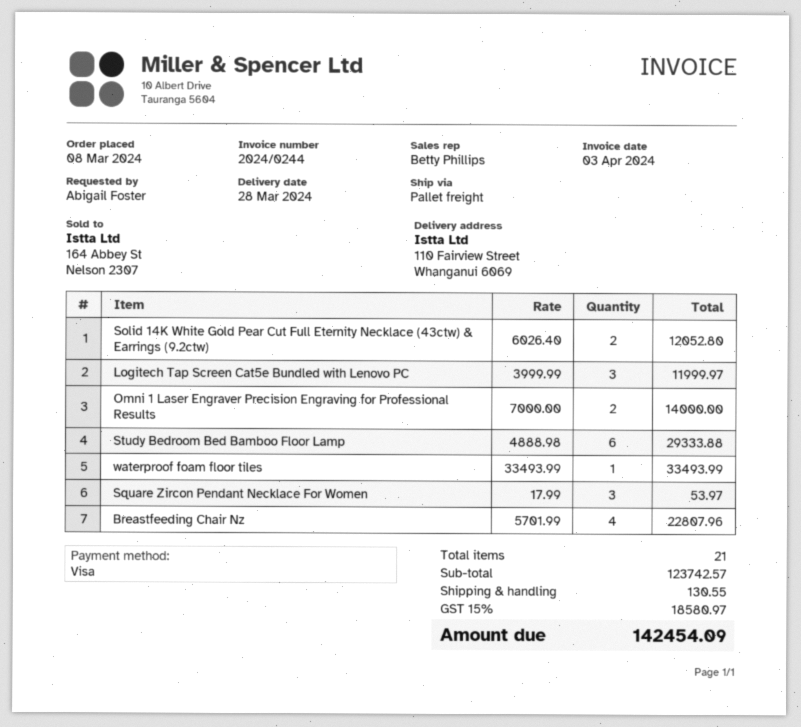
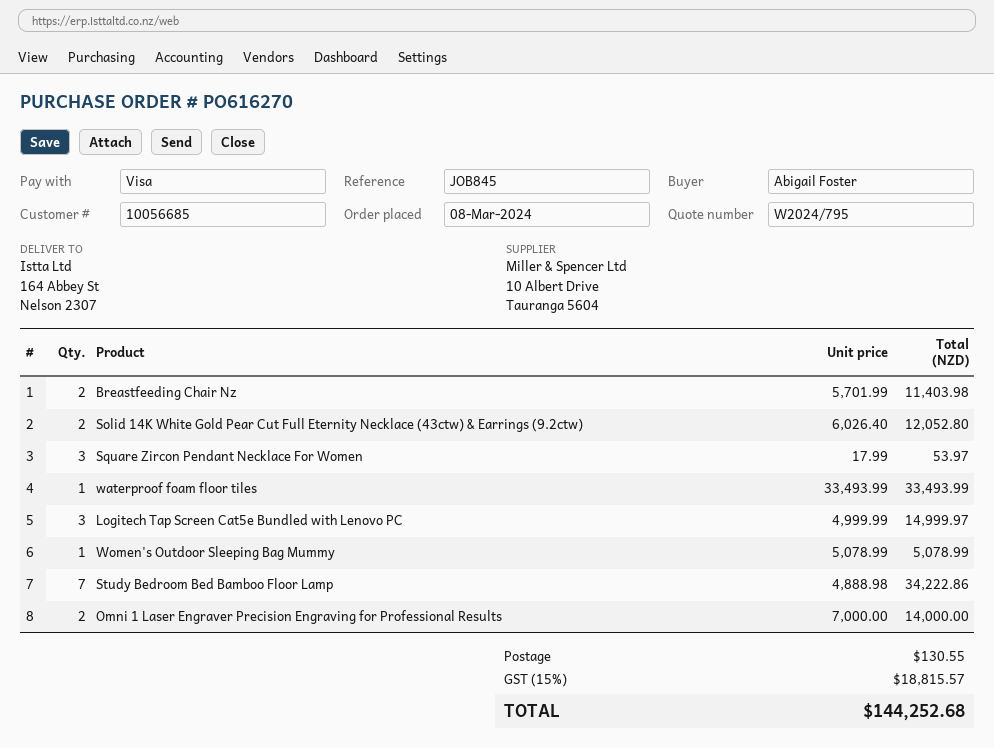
ship to: 110 Fairview Street, Whanganui 6069 -> 164 Abbey St, Nelson 2307
Logitech Tap Screen Cat5e Bundled with Lenovo PC: 3 x 3999.99 = 11999.97 -> 3 x 4999.99 = 14999.97
Study Bedroom Bed Bamboo Floor Lamp: 6 x 4888.98 = 29333.88 -> 7 x 4888.98 = 34222.86
Breastfeeding Chair Nz: 4 x 5701.99 = 22807.96 -> 2 x 5701.99 = 11403.98
Women's Outdoor Sleeping Bag Mummy: none -> 1 x 5078.99 = 5078.99
tax: 15% = 18580.97 -> 15% = 18815.57
total: 142454.09 -> 144252.68

